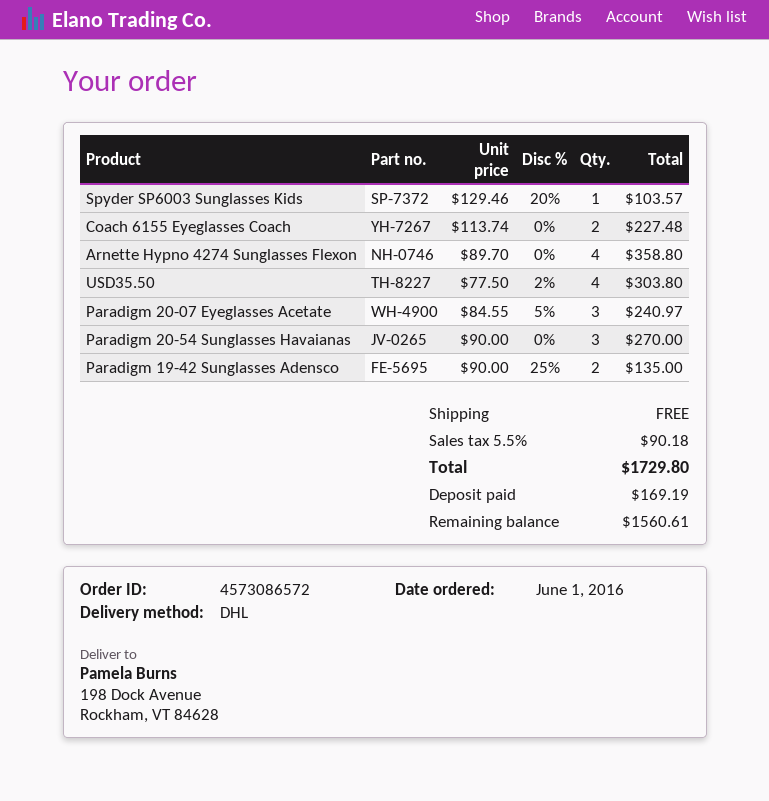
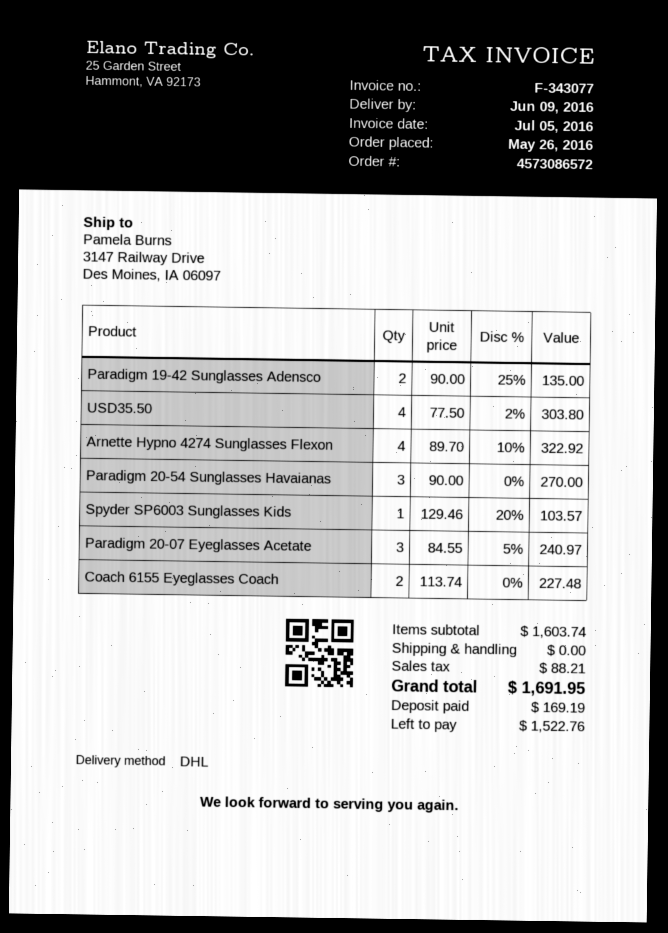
order date: 2016-06-01 -> 2016-05-26
ship to: 198 Dock Avenue, Rockham, VT 84628 -> 3147 Railway Drive, Des Moines, IA 06097
Arnette Hypno 4274 Sunglasses Flexon: 4 x 89.70 = 358.80 -> 4 x 89.70 - 10% = 322.92
tax: 90.18 -> 88.21
total: 1729.80 -> 1691.95
balance: 1560.61 -> 1522.76

